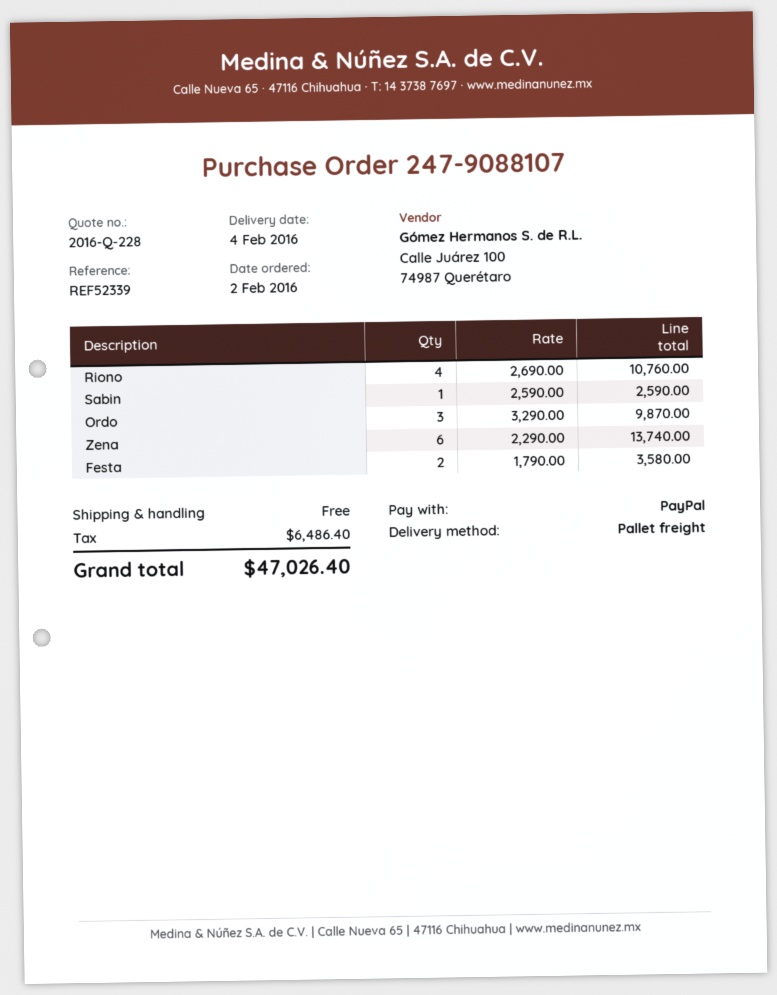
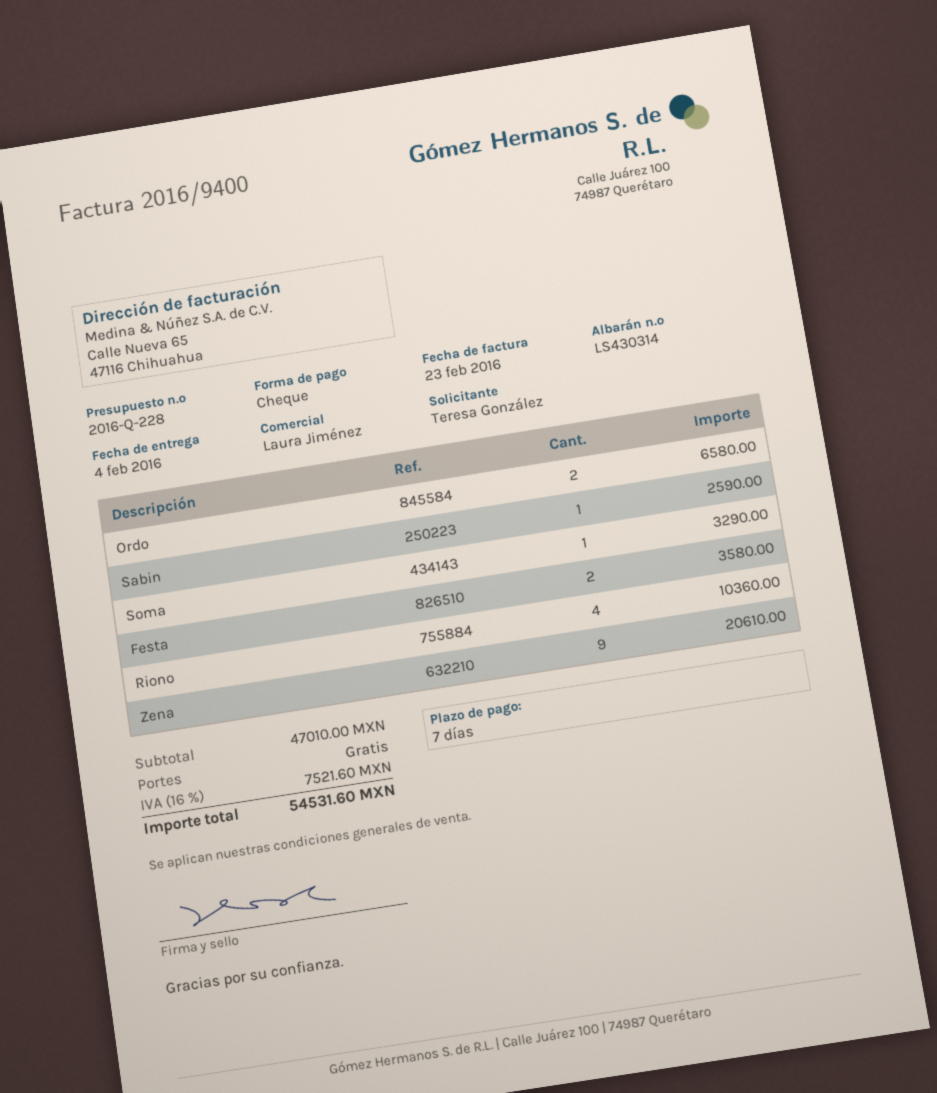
payment method: PayPal -> cheque
Riono: 4 for 10760.00 -> 4 for 10360.00
Ordo: 3 for 9870.00 -> 2 for 6580.00
Zena: 6 for 13740.00 -> 9 for 20610.00
Soma: none -> 1 for 3290.00
tax: 6486.40 -> 7521.60
total: 47026.40 -> 54531.60

